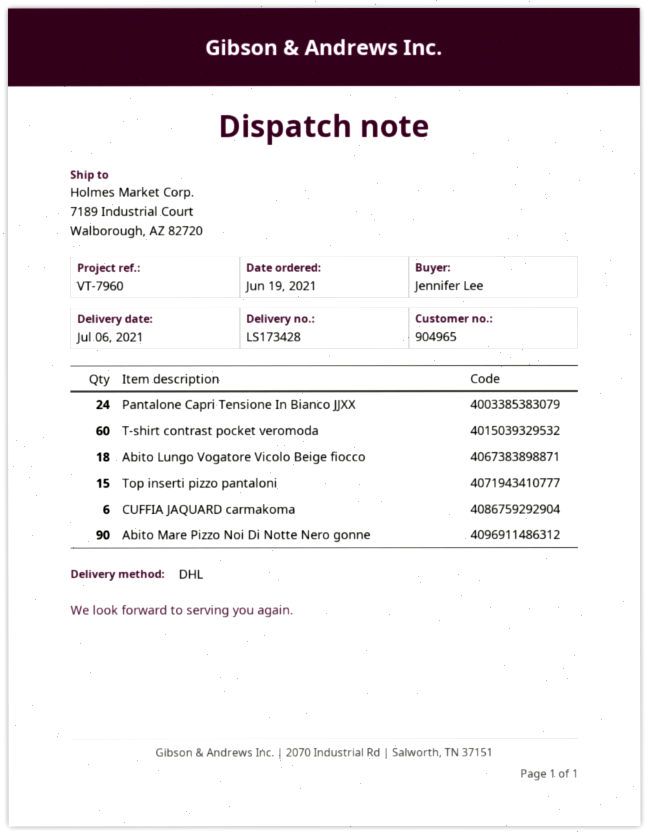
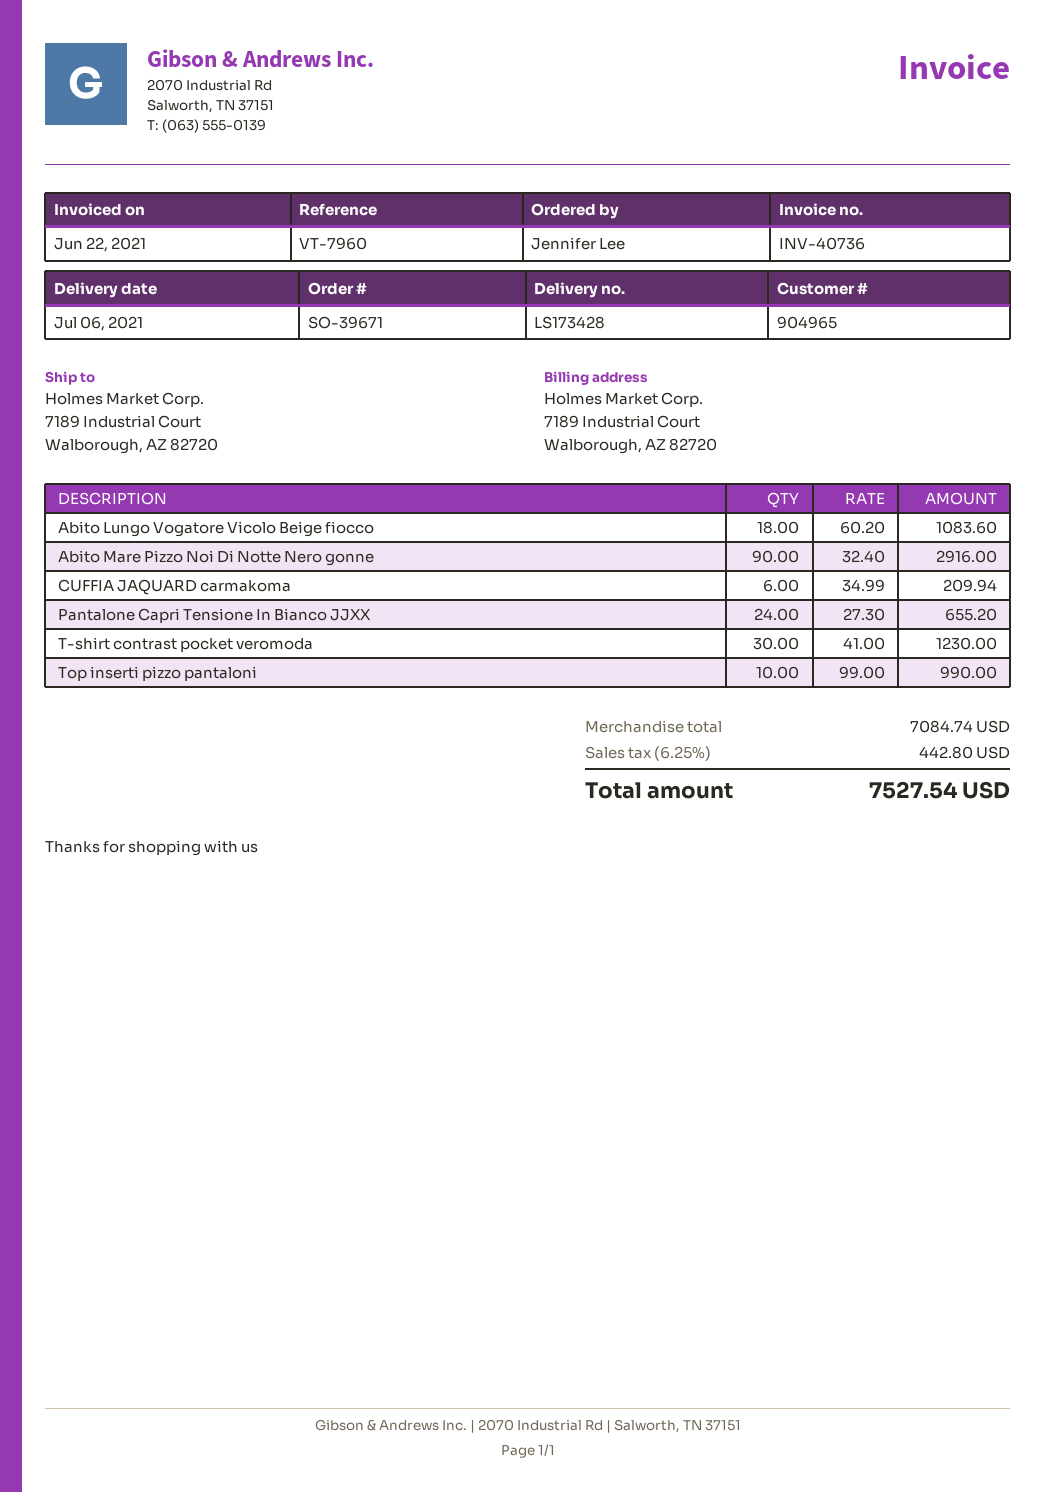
T-shirt contrast pocket veromoda: 60 -> 30
Top inserti pizzo pantaloni: 15 -> 10

